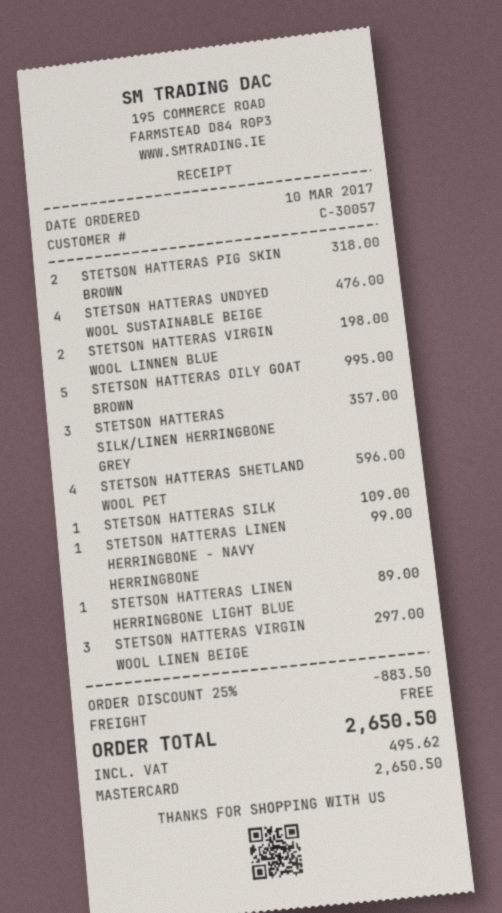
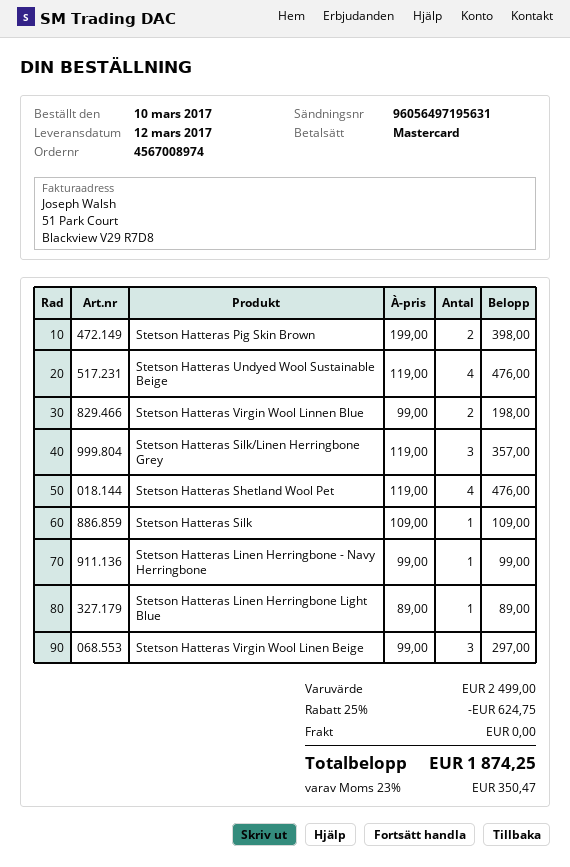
STETSON HATTERAS PIG SKIN BROWN: 2 for 318.00 -> 2 for 398.00
STETSON HATTERAS OILY GOAT BROWN: 5 for 995.00 -> none
STETSON HATTERAS SHETLAND WOOL PET: 4 for 596.00 -> 4 for 476.00
discount: 25% = 883.50 -> 25% = 624.75
tax: 495.62 -> 350.47
total: 2650.50 -> 1874.25

